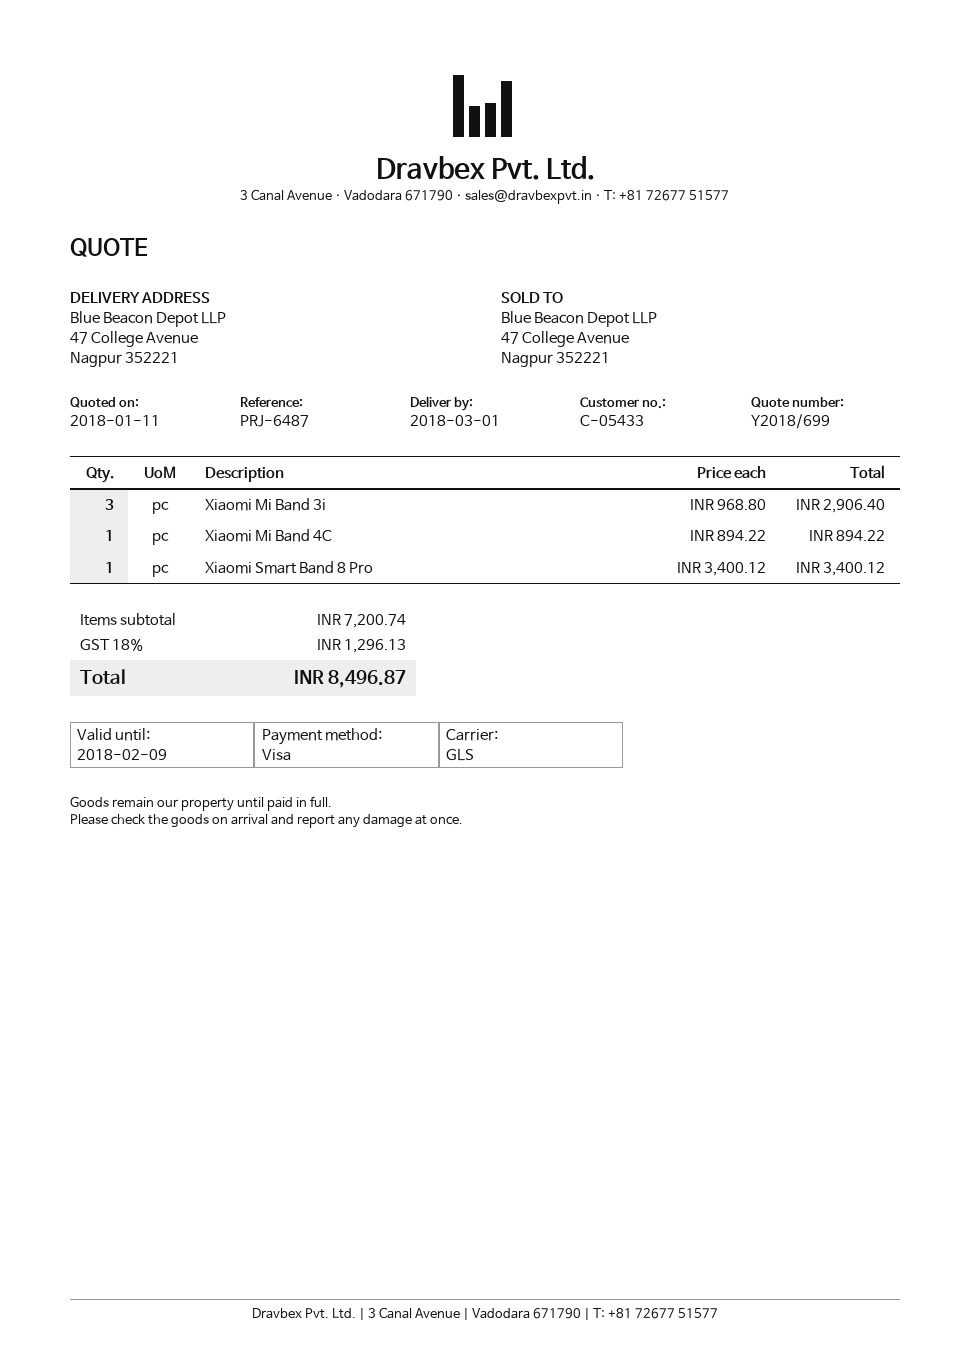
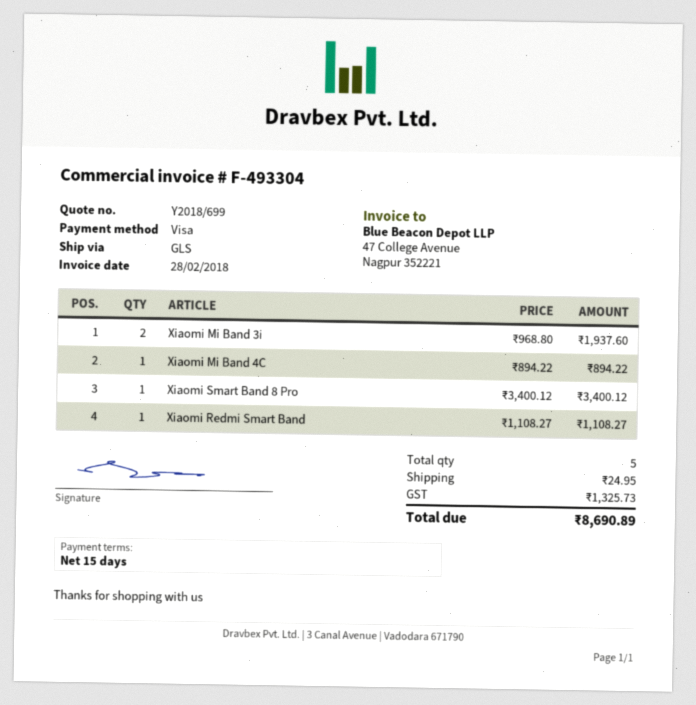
Xiaomi Mi Band 3i: 3 x 968.80 = 2906.40 -> 2 x 968.80 = 1937.60
Xiaomi Redmi Smart Band: none -> 1 x 1108.27 = 1108.27
shipping: none -> 24.95
tax: 1296.13 -> 1325.73
total: 8496.87 -> 8690.89

